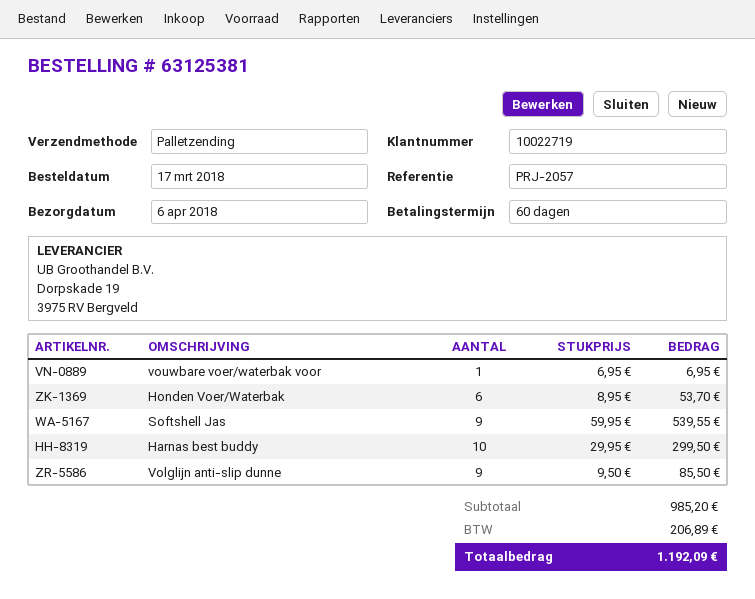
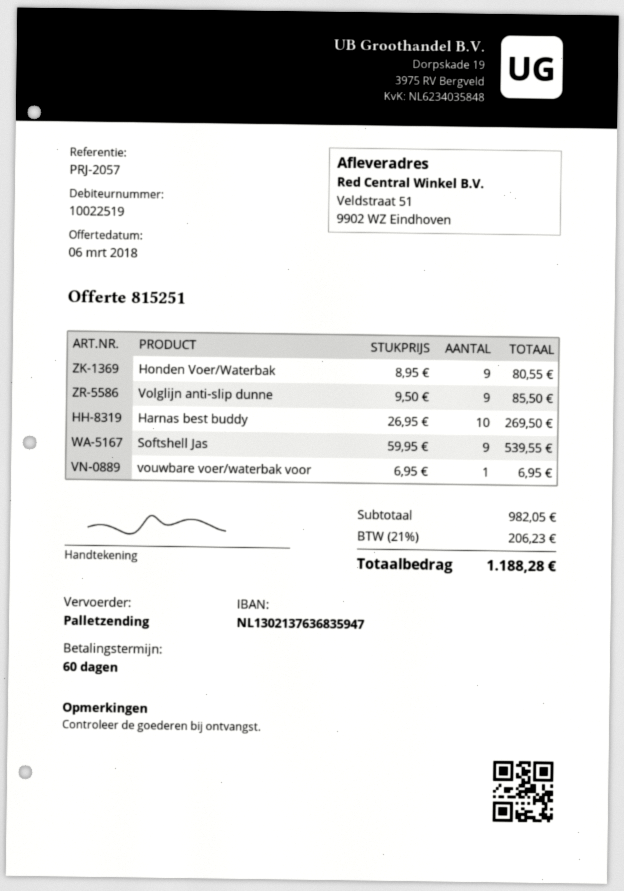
customer number: 10022719 -> 10022519
Honden Voer/Waterbak: 6 x 8.95 = 53.70 -> 9 x 8.95 = 80.55
Harnas best buddy: 10 x 29.95 = 299.50 -> 10 x 26.95 = 269.50
subtotal: 985.20 -> 982.05
tax: 206.89 -> 206.23
total: 1192.09 -> 1188.28

